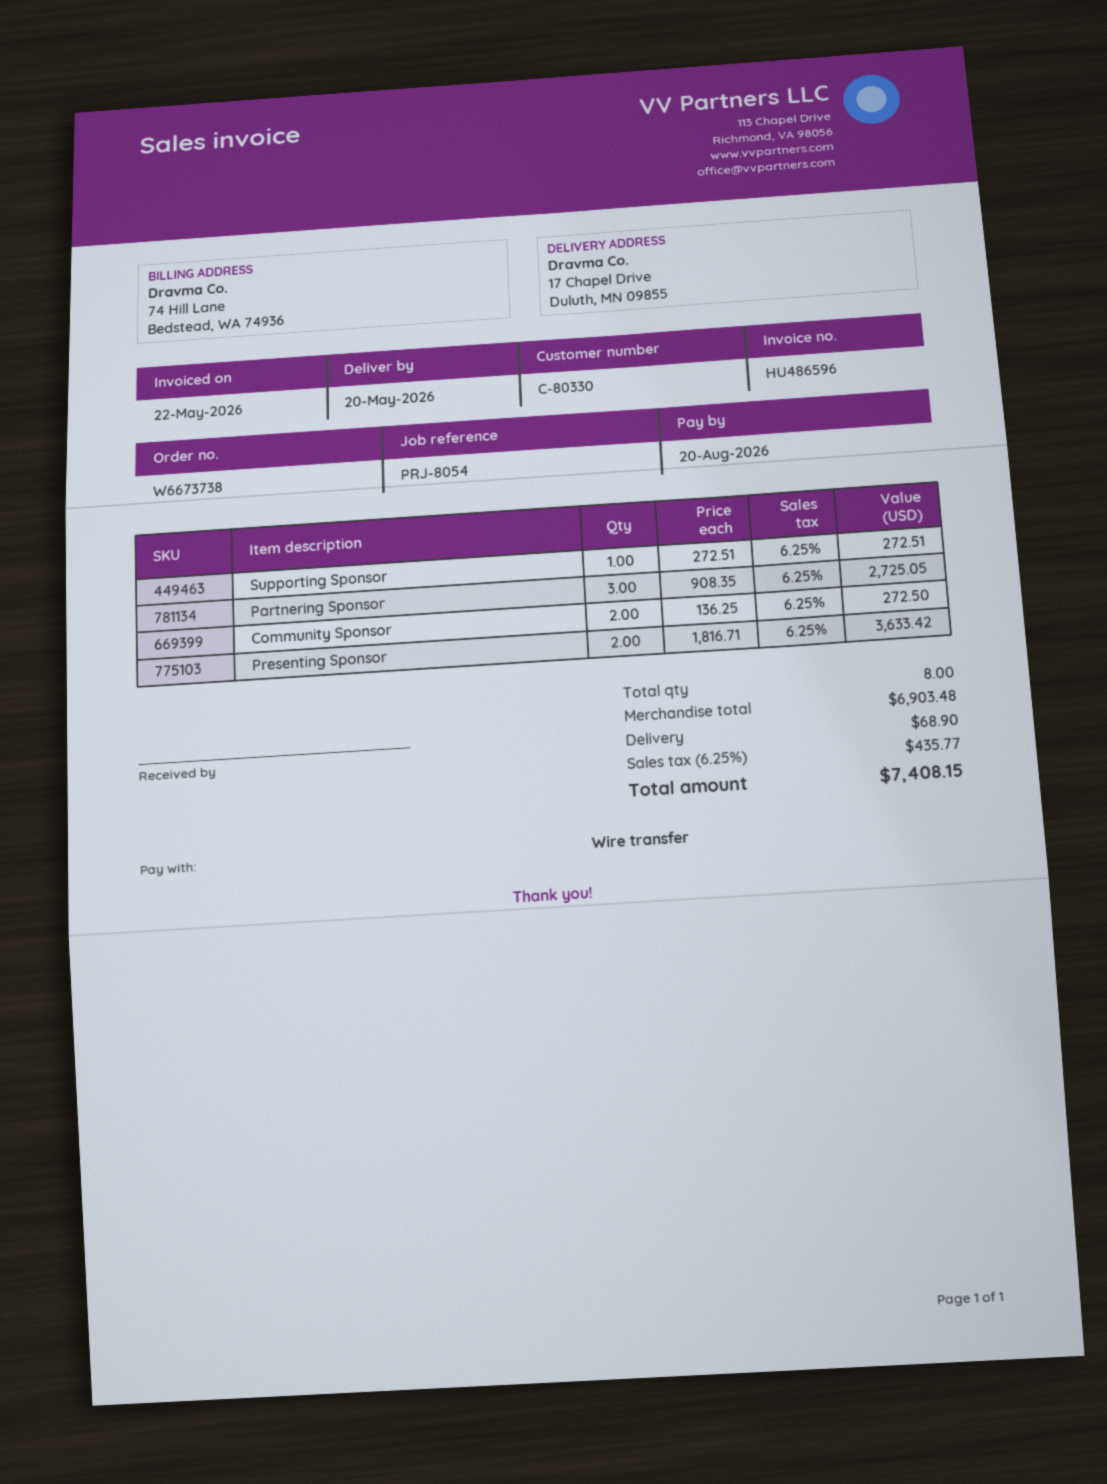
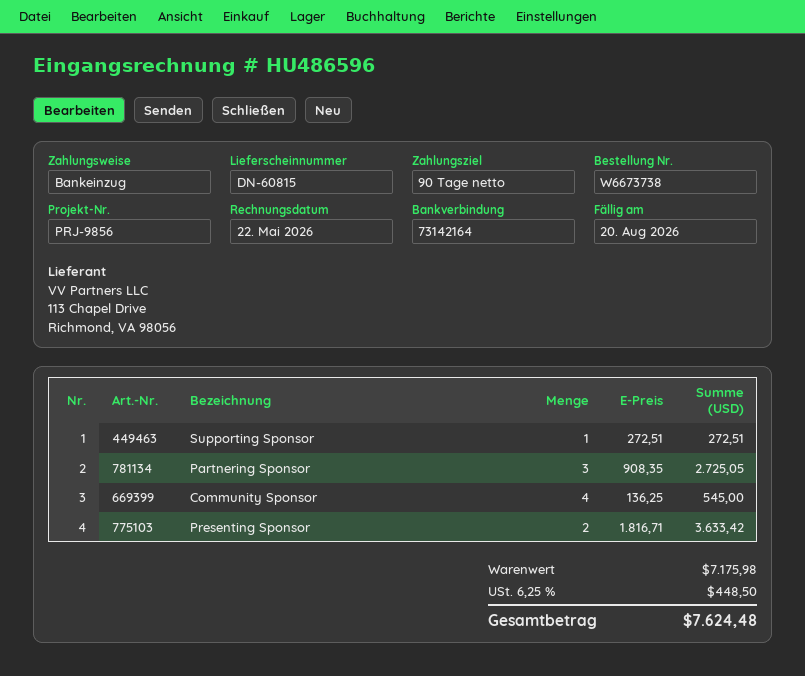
reference: PRJ-8054 -> PRJ-9856
payment method: bank transfer -> direct debit
Community Sponsor: 2 x 136.25 = 272.50 -> 4 x 136.25 = 545.00
subtotal: 6903.48 -> 7175.98
shipping: 68.90 -> none
tax: 6.25% = 435.77 -> 6.25% = 448.50
total: 7408.15 -> 7624.48

